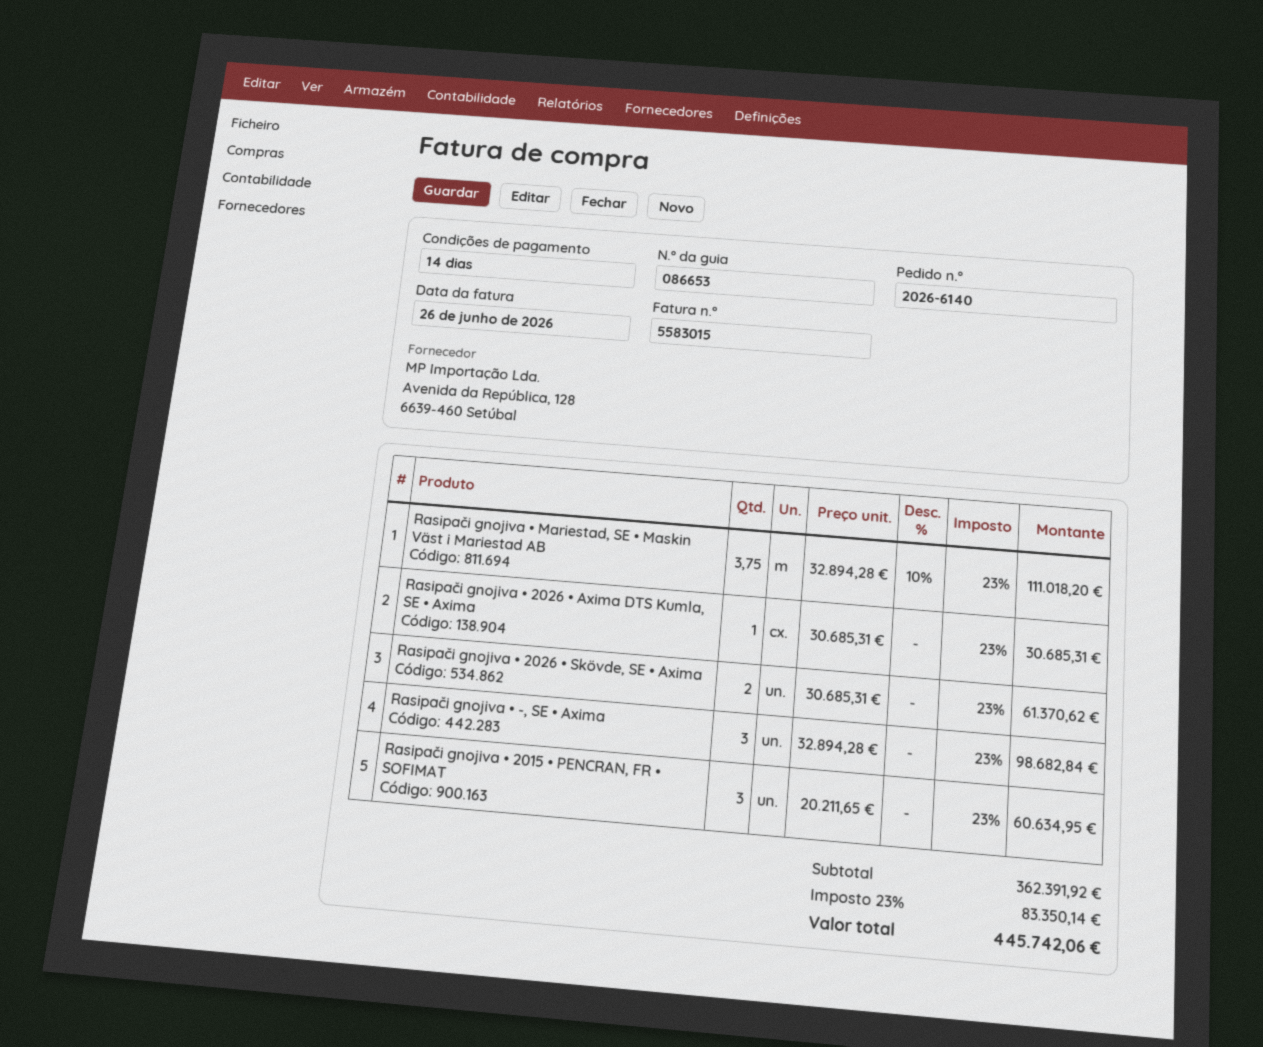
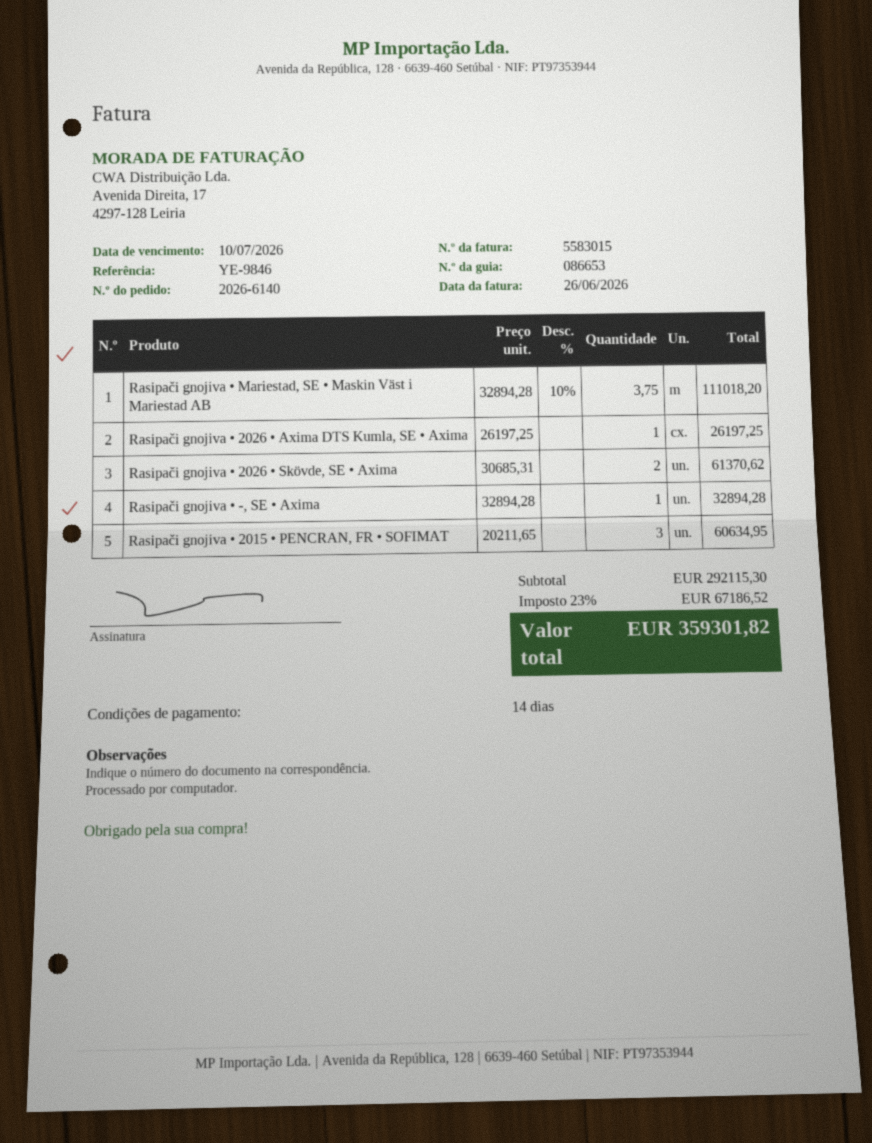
Rasipači gnojiva • 2026 • Axima DTS Kumla, SE • Axima: 1 x 30685.31 = 30685.31 -> 1 x 26197.25 = 26197.25
Rasipači gnojiva • -, SE • Axima: 3 x 32894.28 = 98682.84 -> 1 x 32894.28 = 32894.28
subtotal: 362391.92 -> 292115.30
tax: 23% = 83350.14 -> 23% = 67186.52
total: 445742.06 -> 359301.82

